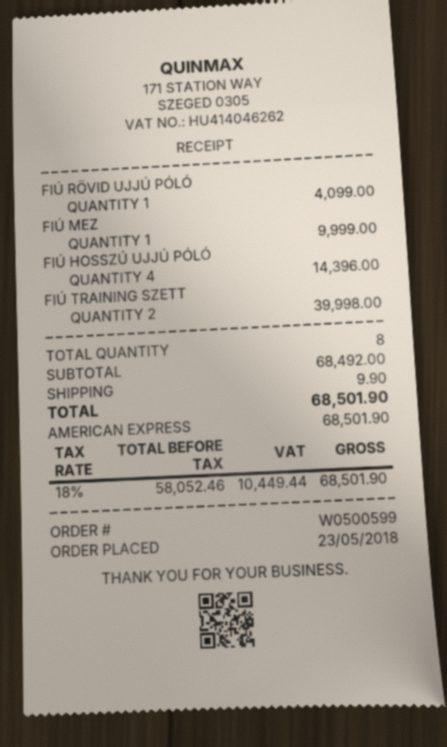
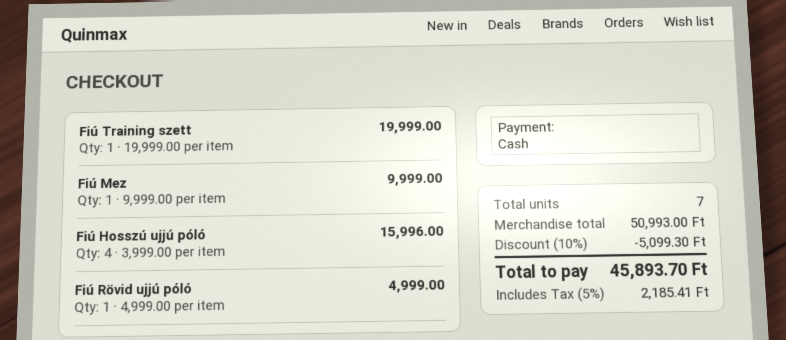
payment method: American Express -> cash
FIÚ RÖVID UJJÚ PÓLÓ: 1 for 4099.00 -> 1 for 4999.00
FIÚ HOSSZÚ UJJÚ PÓLÓ: 4 for 14396.00 -> 4 for 15996.00
FIÚ TRAINING SZETT: 2 for 39998.00 -> 1 for 19999.00
total quantity: 8 -> 7
subtotal: 68492.00 -> 50993.00
discount: none -> 10% = 5099.30
shipping: 9.90 -> none
tax: 18% = 10449.44 -> 5% = 2185.41
total: 68501.90 -> 45893.70

